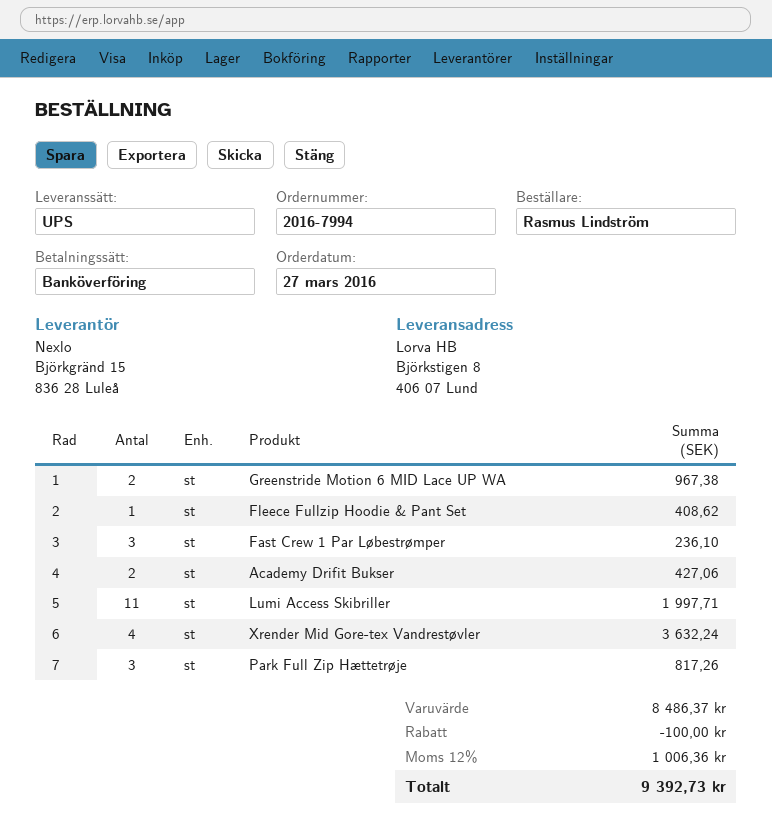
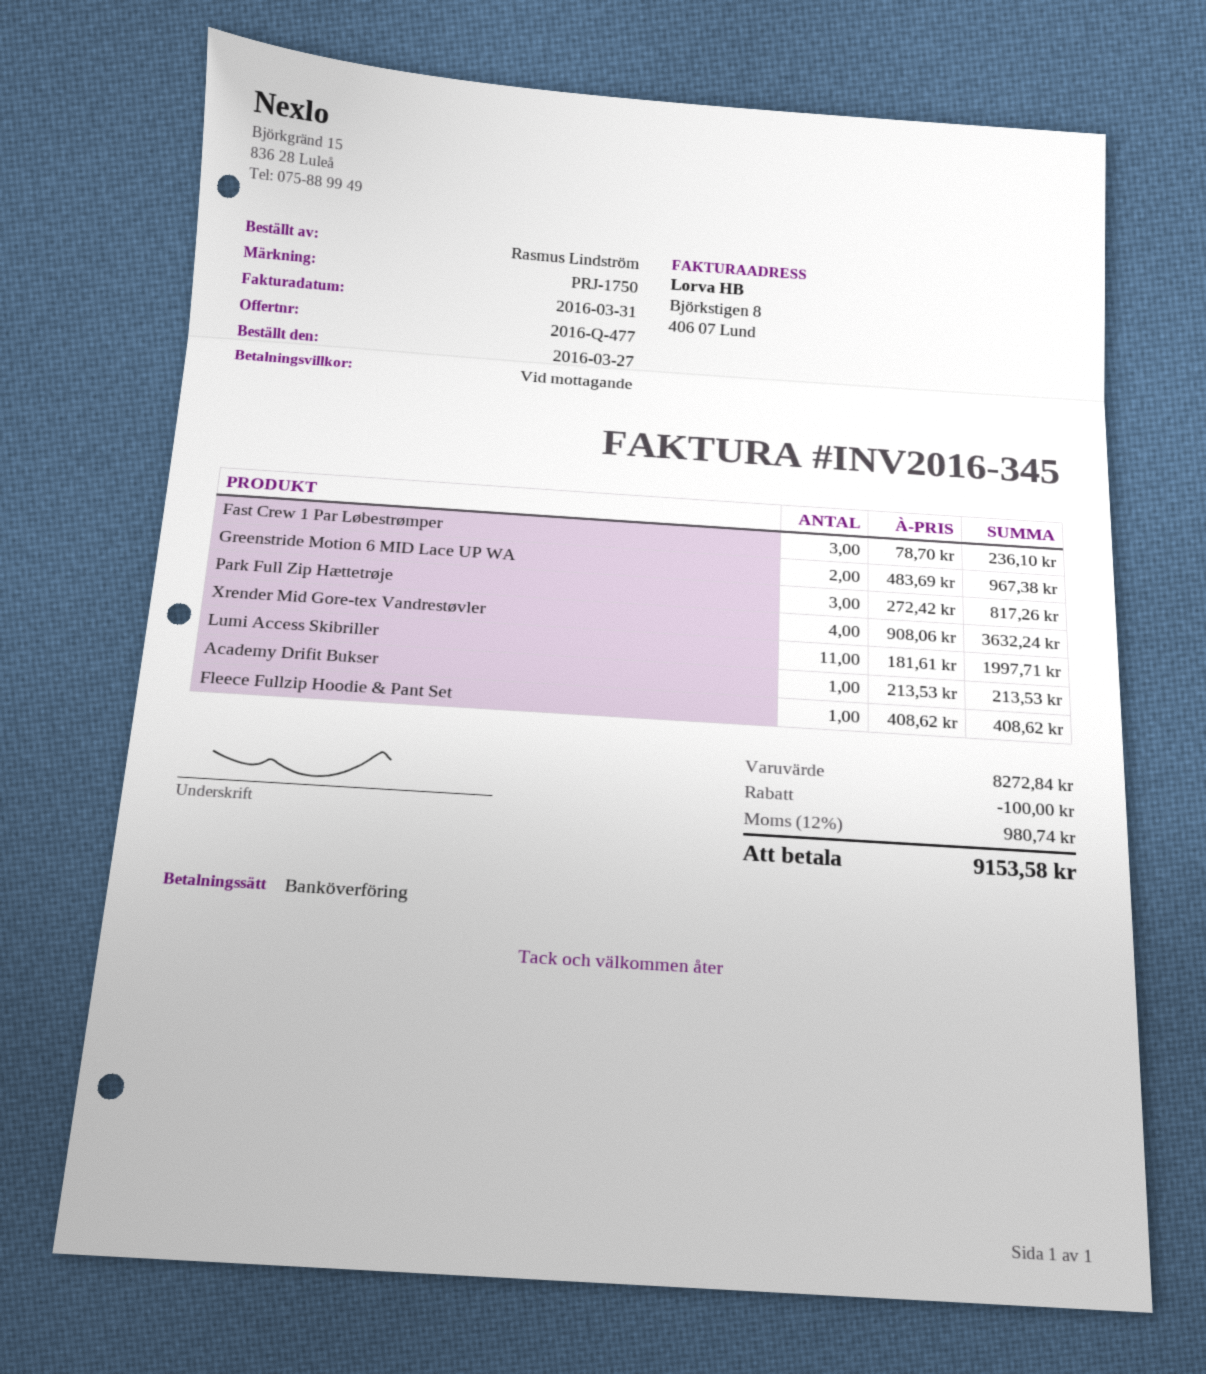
Academy Drifit Bukser: 2 for 427.06 -> 1 for 213.53
subtotal: 8486.37 -> 8272.84
tax: 12% = 1006.36 -> 12% = 980.74
total: 9392.73 -> 9153.58

